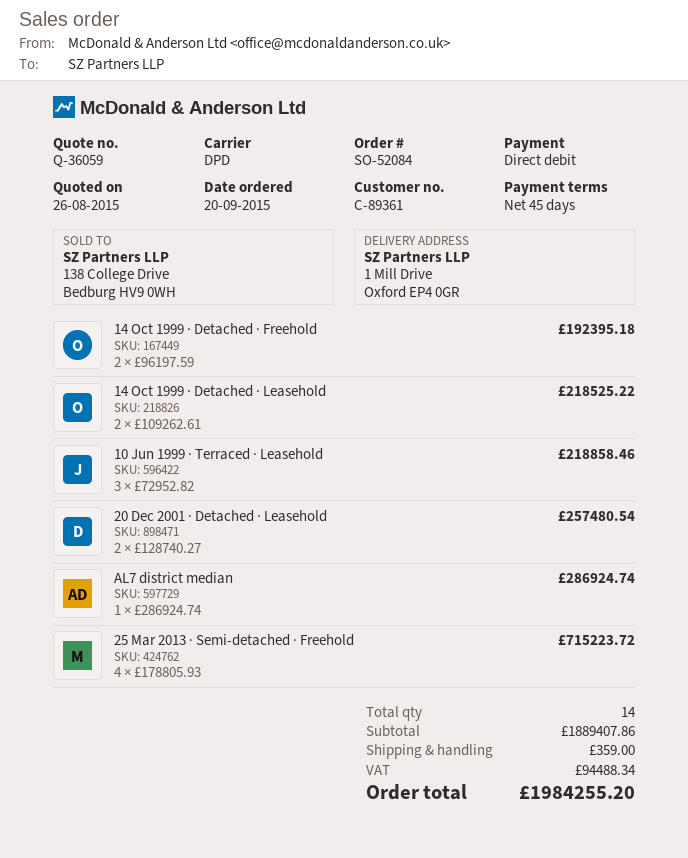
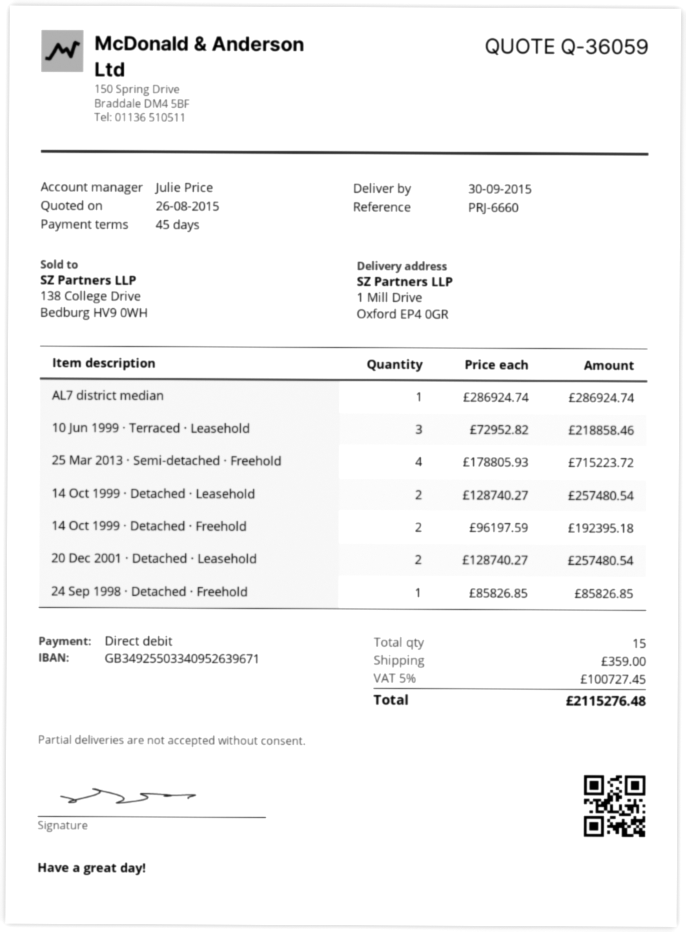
14 Oct 1999 · Detached · Leasehold: 2 x 109262.61 = 218525.22 -> 2 x 128740.27 = 257480.54
24 Sep 1998 · Detached · Freehold: none -> 1 x 85826.85 = 85826.85
total quantity: 14 -> 15
tax: 94488.34 -> 100727.45
total: 1984255.20 -> 2115276.48

